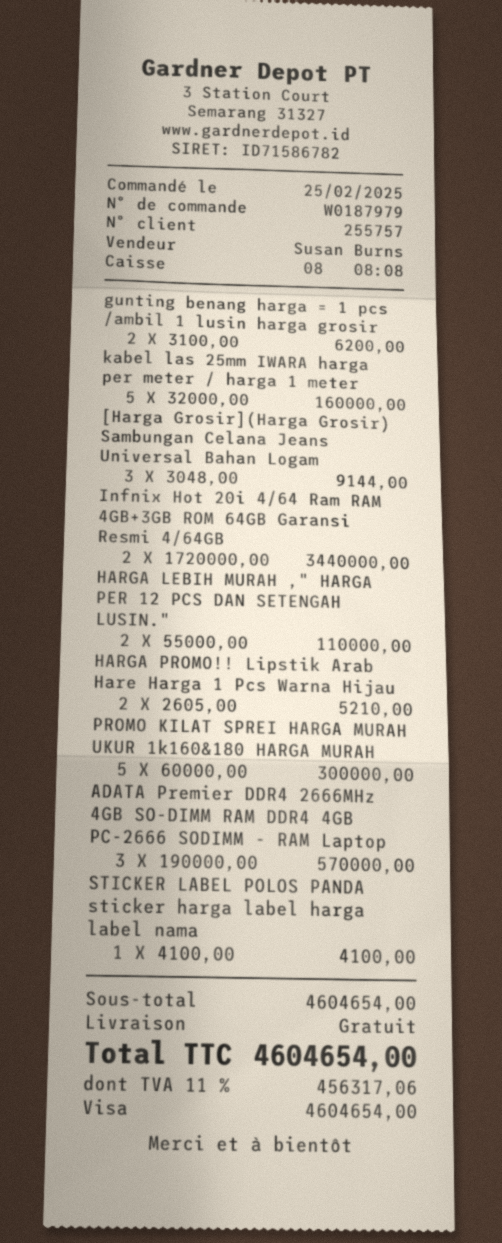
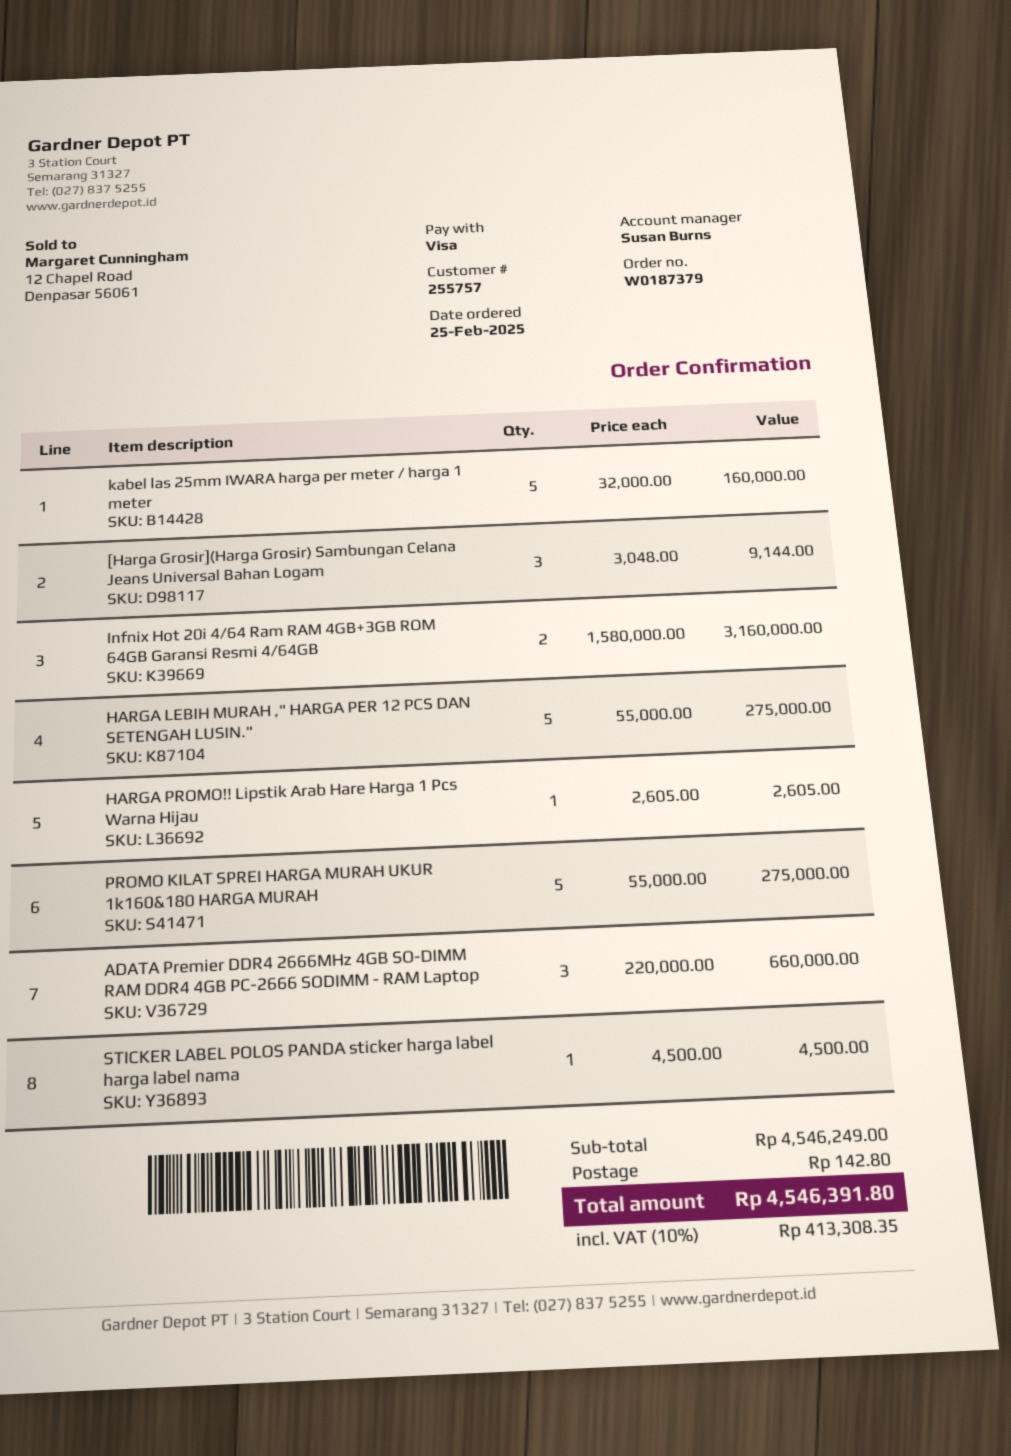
order number: W0187979 -> W0187379
gunting benang harga = 1 pcs /ambil 1 lusin harga grosir: 2 x 3100.00 = 6200.00 -> none
Infnix Hot 20i 4/64 Ram RAM 4GB+3GB ROM 64GB Garansi Resmi 4/64GB: 2 x 1720000.00 = 3440000.00 -> 2 x 1580000.00 = 3160000.00
HARGA LEBIH MURAH ," HARGA PER 12 PCS DAN SETENGAH LUSIN.": 2 x 55000.00 = 110000.00 -> 5 x 55000.00 = 275000.00
HARGA PROMO!! Lipstik Arab Hare Harga 1 Pcs Warna Hijau: 2 x 2605.00 = 5210.00 -> 1 x 2605.00 = 2605.00
PROMO KILAT SPREI HARGA MURAH UKUR 1k160&180 HARGA MURAH: 5 x 60000.00 = 300000.00 -> 5 x 55000.00 = 275000.00
ADATA Premier DDR4 2666MHz 4GB SO-DIMM RAM DDR4 4GB PC-2666 SODIMM - RAM Laptop: 3 x 190000.00 = 570000.00 -> 3 x 220000.00 = 660000.00
STICKER LABEL POLOS PANDA sticker harga label harga label nama: 1 x 4100.00 = 4100.00 -> 1 x 4500.00 = 4500.00
subtotal: 4604654.00 -> 4546249.00
shipping: 0.00 -> 142.80
tax: 11% = 456317.06 -> 10% = 413308.35
total: 4604654.00 -> 4546391.80

